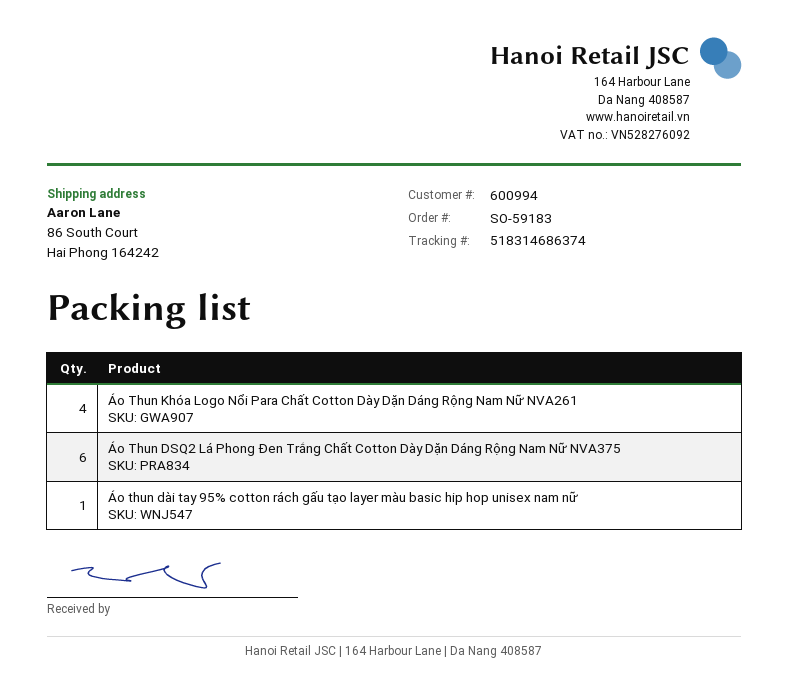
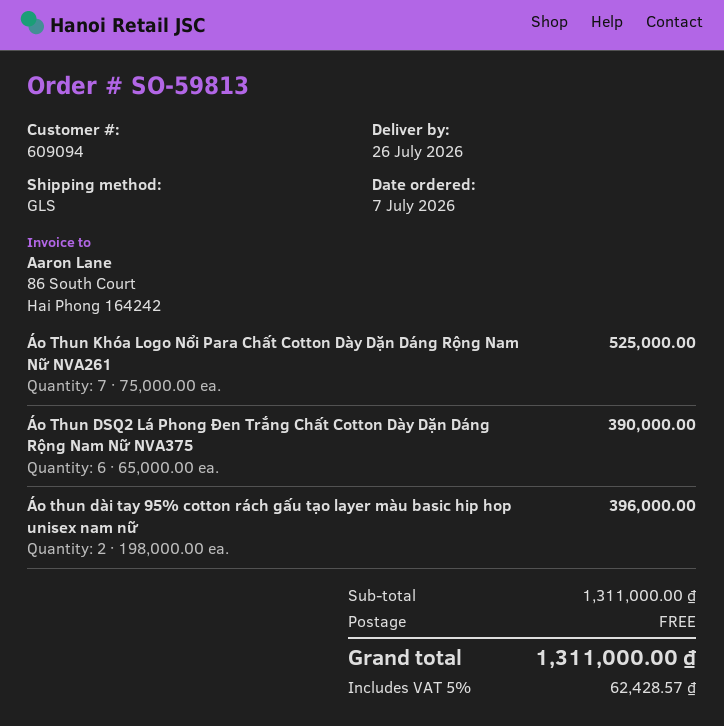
order number: SO-59183 -> SO-59813
customer number: 600994 -> 609094
Áo Thun Khóa Logo Nổi Para Chất Cotton Dày Dặn Dáng Rộng Nam Nữ NVA261: 4 -> 7
Áo thun dài tay 95% cotton rách gấu tạo layer màu basic hip hop unisex nam nữ: 1 -> 2

